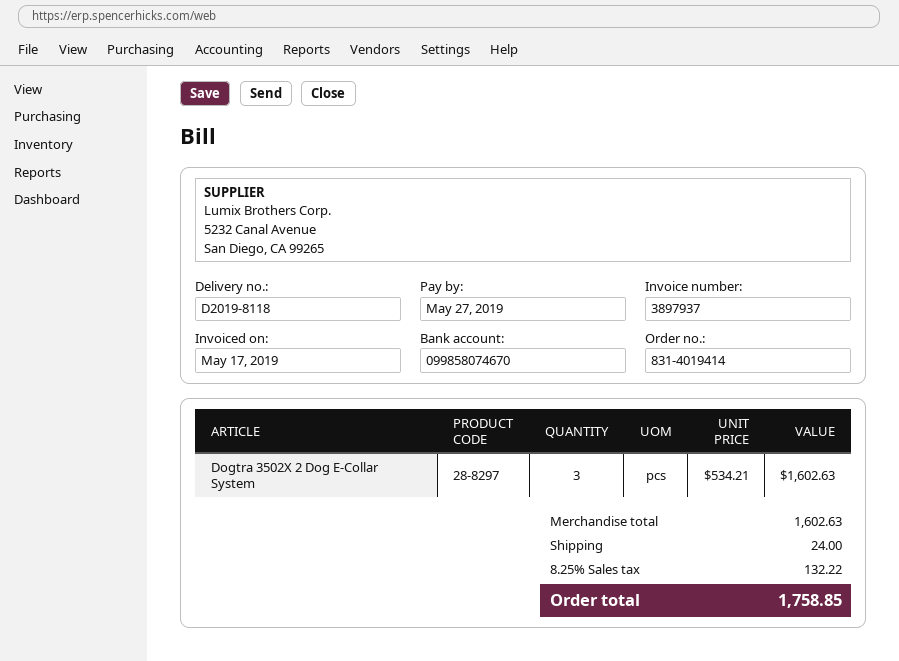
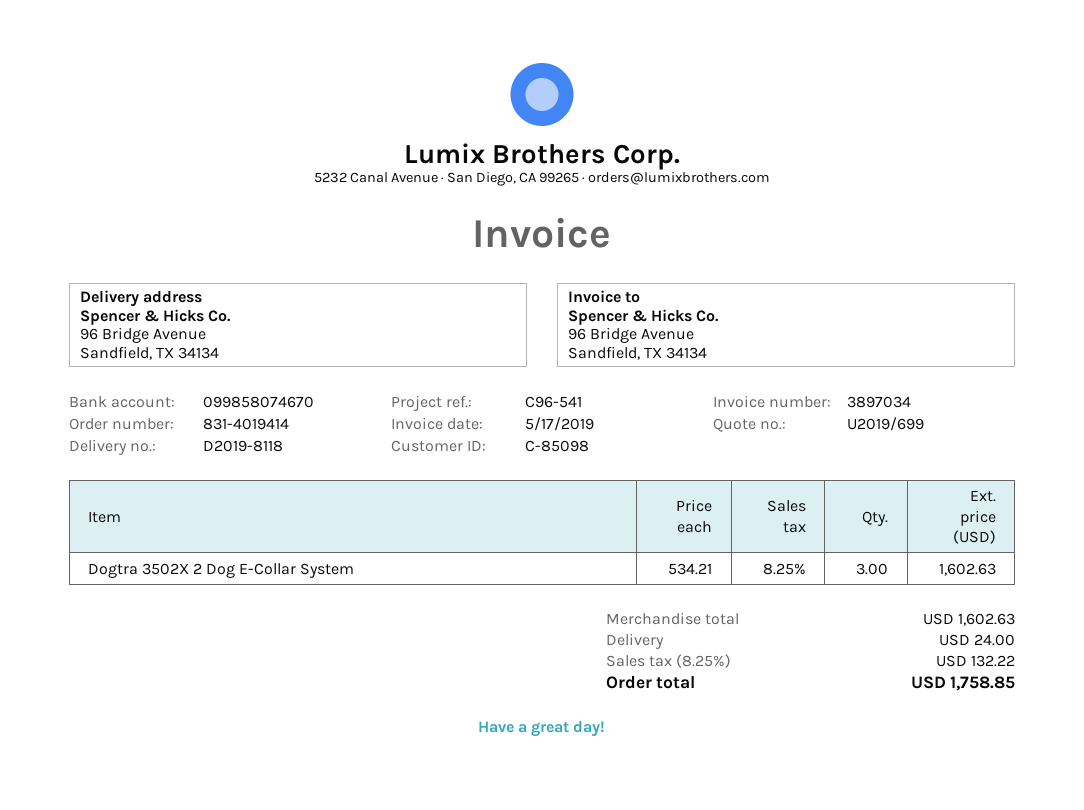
invoice number: 3897937 -> 3897034

